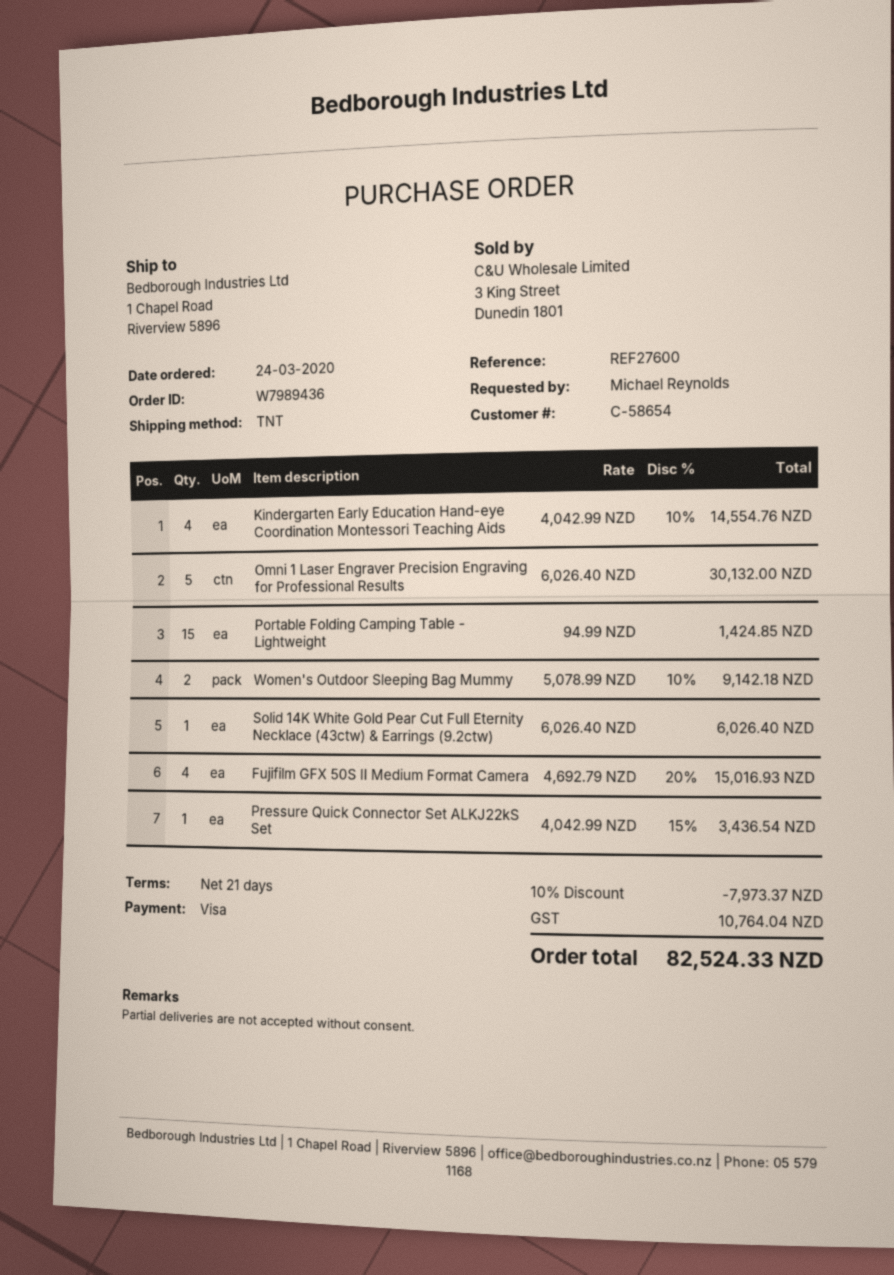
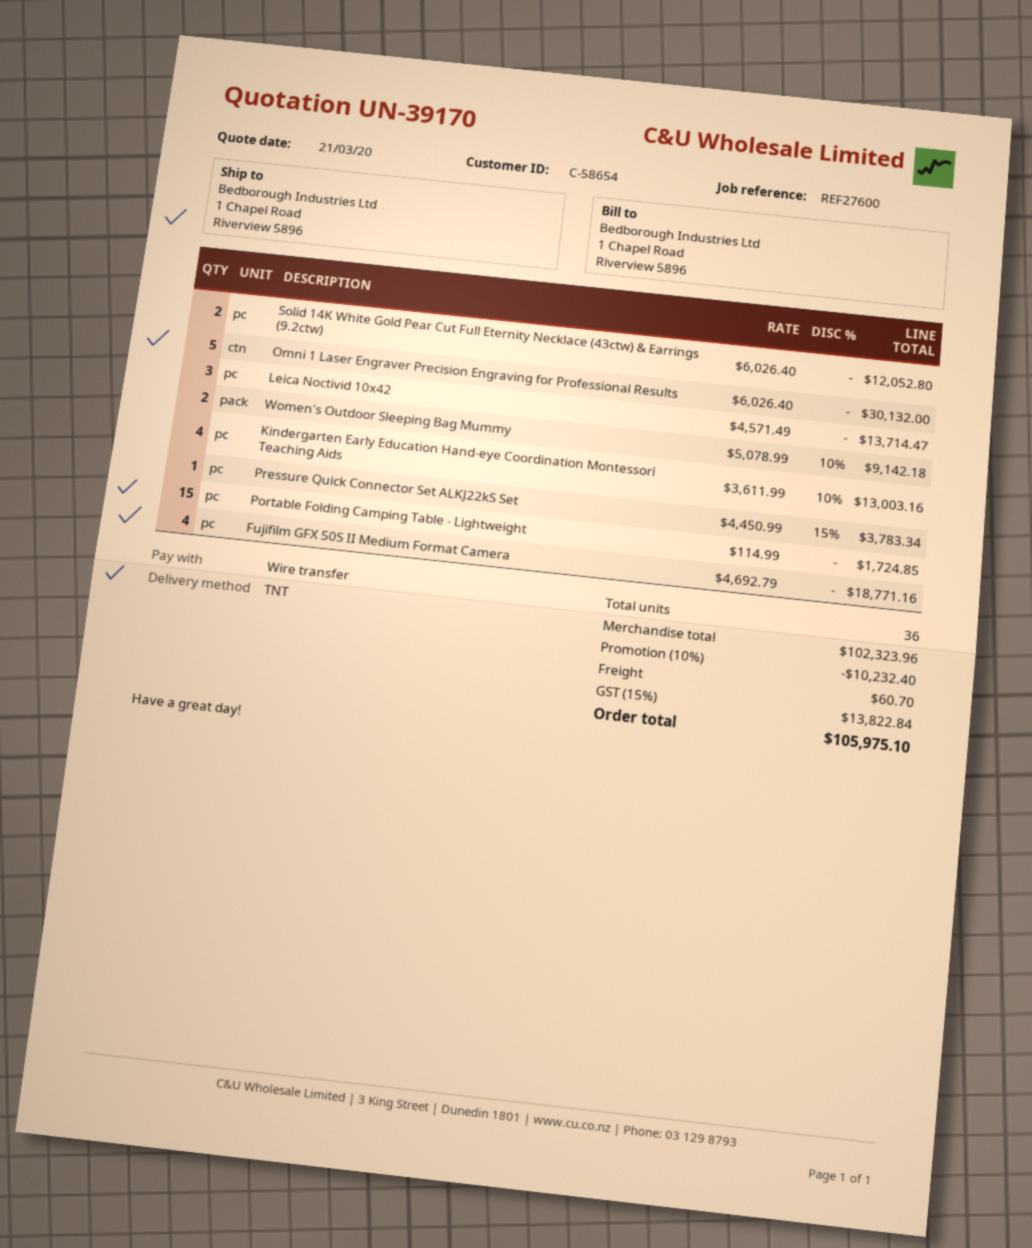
payment method: Visa -> bank transfer
Kindergarten Early Education Hand-eye Coordination Montessori Teaching Aids: 4 x 4042.99 - 10% = 14554.76 -> 4 x 3611.99 - 10% = 13003.16
Portable Folding Camping Table - Lightweight: 15 x 94.99 = 1424.85 -> 15 x 114.99 = 1724.85
Solid 14K White Gold Pear Cut Full Eternity Necklace (43ctw) & Earrings (9.2ctw): 1 x 6026.40 = 6026.40 -> 2 x 6026.40 = 12052.80
Fujifilm GFX 50S II Medium Format Camera: 4 x 4692.79 - 20% = 15016.93 -> 4 x 4692.79 = 18771.16
Pressure Quick Connector Set ALKJ22kS Set: 1 x 4042.99 - 15% = 3436.54 -> 1 x 4450.99 - 15% = 3783.34
Leica Noctivid 10x42: none -> 3 x 4571.49 = 13714.47
discount: 10% = 7973.37 -> 10% = 10232.40
shipping: none -> 60.70
tax: 10764.04 -> 13822.84
total: 82524.33 -> 105975.10

